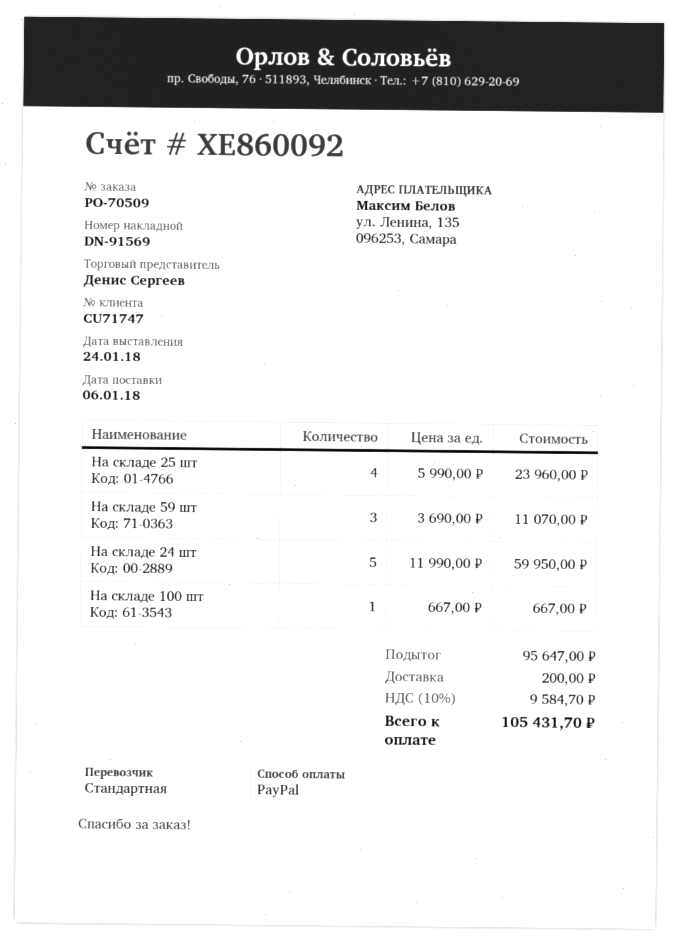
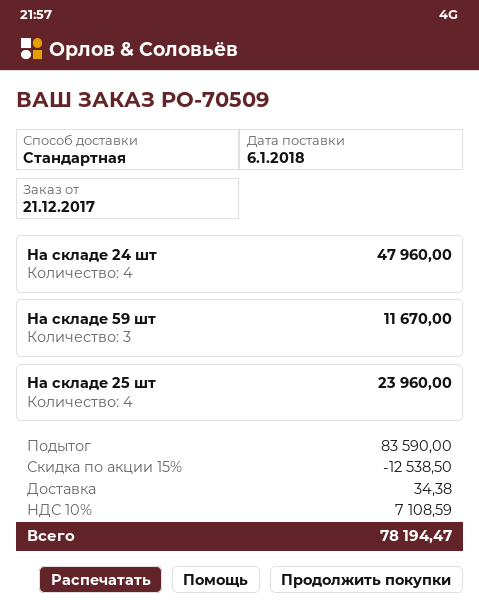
На складе 59 шт: 3 for 11070.00 -> 3 for 11670.00
На складе 24 шт: 5 for 59950.00 -> 4 for 47960.00
На складе 100 шт: 1 for 667.00 -> none
subtotal: 95647.00 -> 83590.00
discount: none -> 15% = 12538.50
shipping: 200.00 -> 34.38
tax: 10% = 9584.70 -> 10% = 7108.59
total: 105431.70 -> 78194.47

